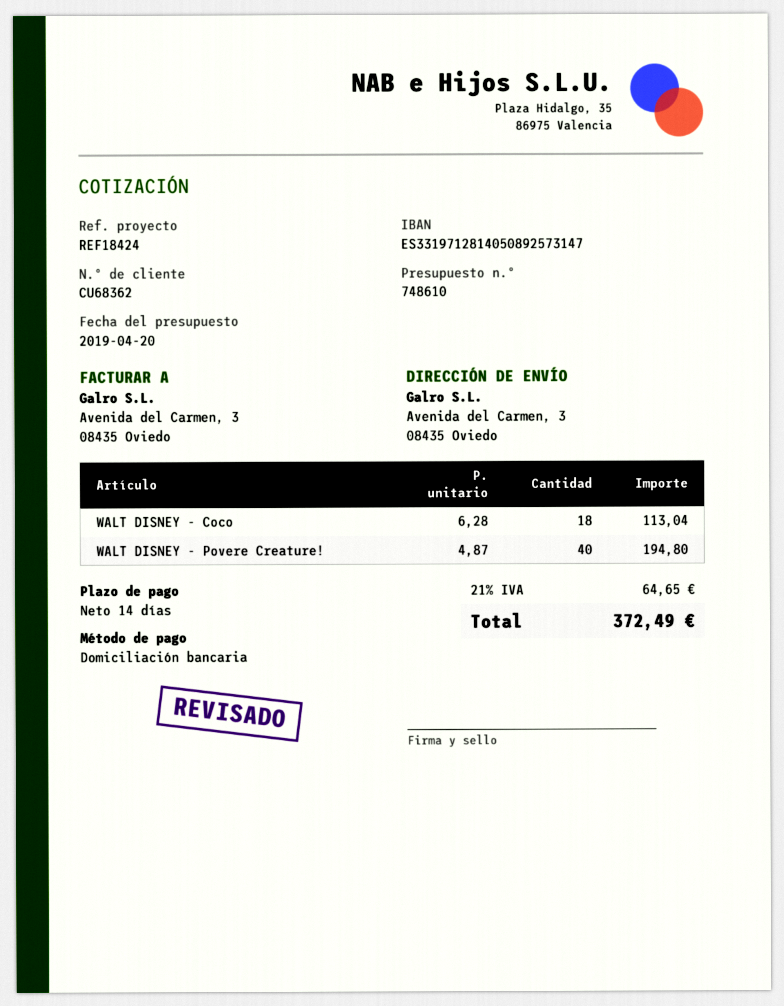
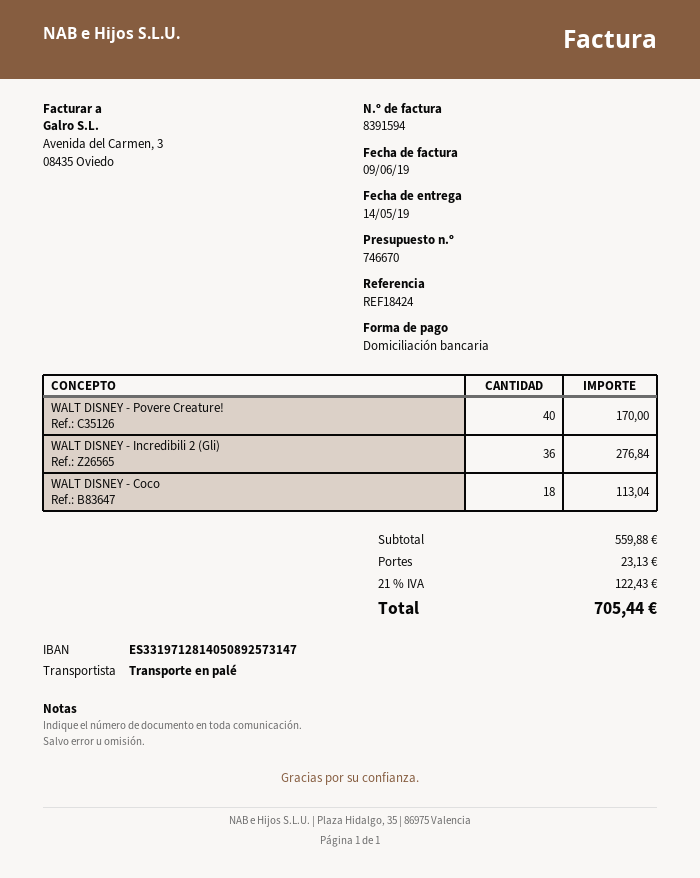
quote number: 748610 -> 746670
WALT DISNEY - Povere Creature!: 40 for 194.80 -> 40 for 170.00
WALT DISNEY - Incredibili 2 (Gli): none -> 36 for 276.84
shipping: none -> 23.13
tax: 21% = 64.65 -> 21% = 122.43
total: 372.49 -> 705.44

